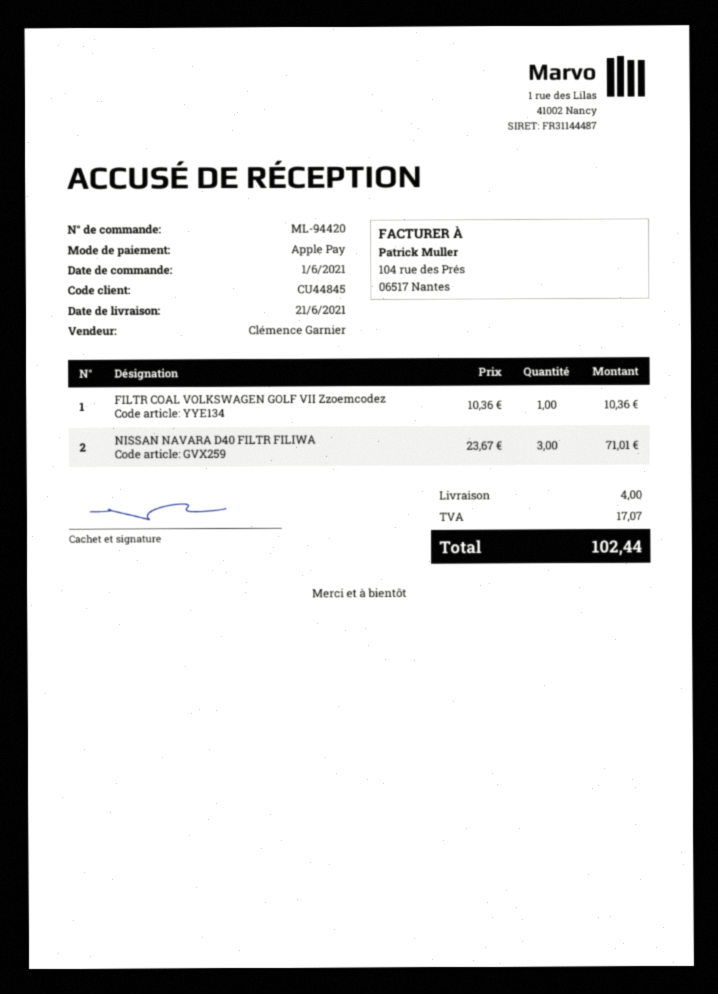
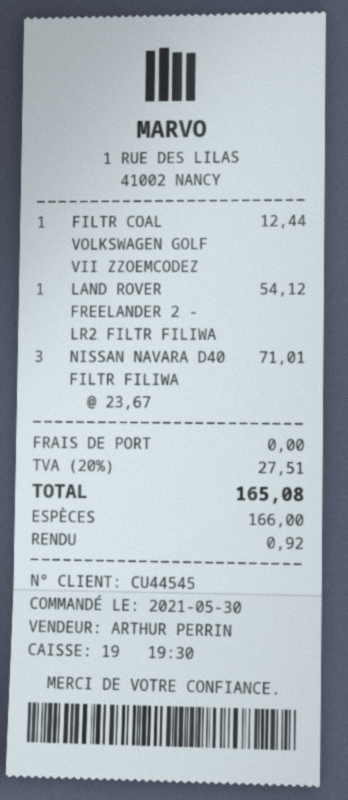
order date: 2021-06-01 -> 2021-05-30
customer number: CU44845 -> CU44545
sales rep: Clémence Garnier -> ARTHUR PERRIN
payment method: Apple Pay -> cash
FILTR COAL VOLKSWAGEN GOLF VII Zzoemcodez: 1 x 10.36 = 10.36 -> 1 x 12.44 = 12.44
LAND ROVER FREELANDER 2 - LR2 FILTR FILIWA: none -> 1 x 54.12 = 54.12
shipping: 4.00 -> 0.00
tax: 17.07 -> 27.51
total: 102.44 -> 165.08

